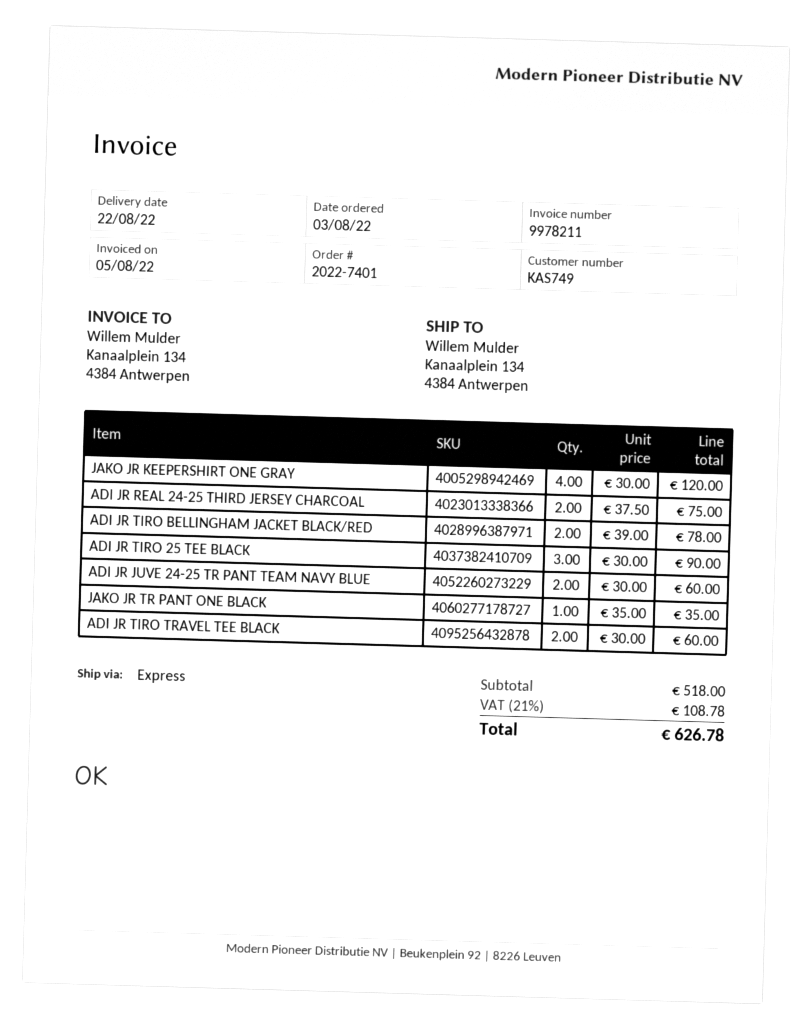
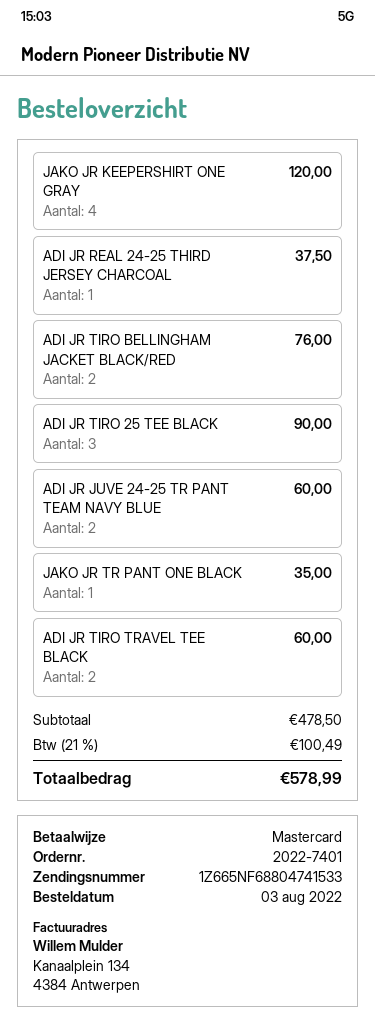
ADI JR REAL 24-25 THIRD JERSEY CHARCOAL: 2 for 75.00 -> 1 for 37.50
ADI JR TIRO BELLINGHAM JACKET BLACK/RED: 2 for 78.00 -> 2 for 76.00
subtotal: 518.00 -> 478.50
tax: 21% = 108.78 -> 21% = 100.49
total: 626.78 -> 578.99

